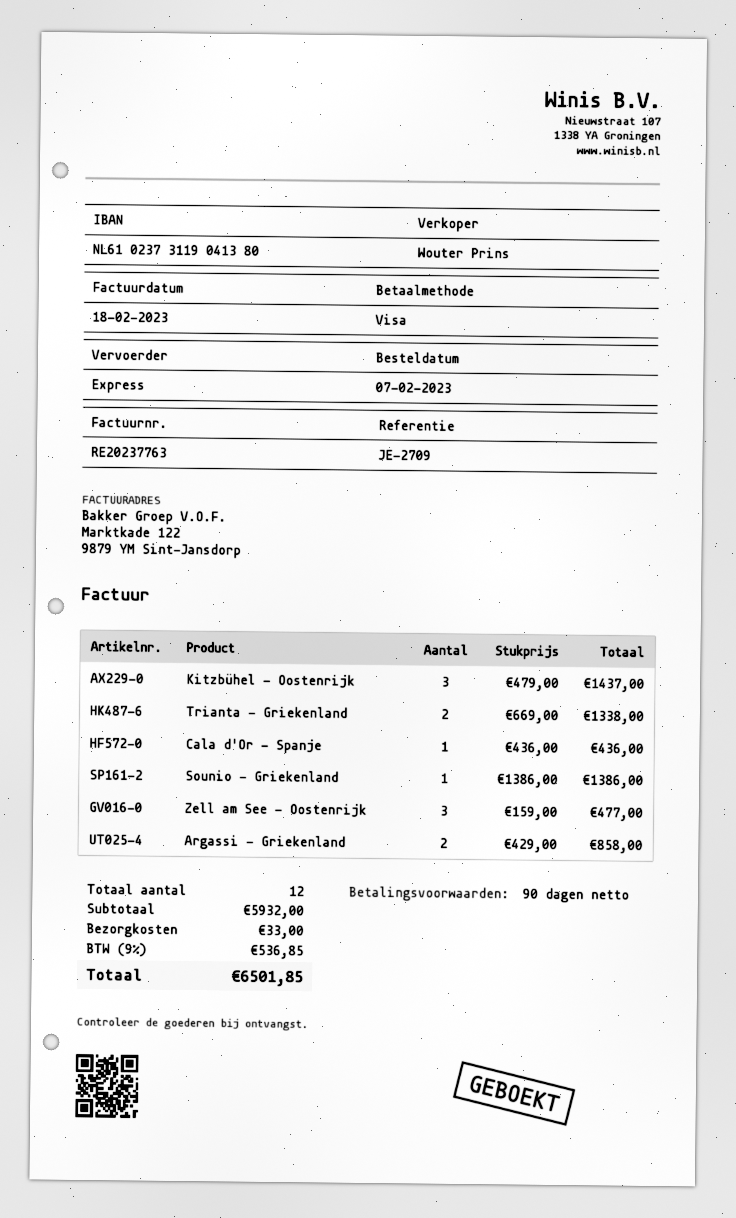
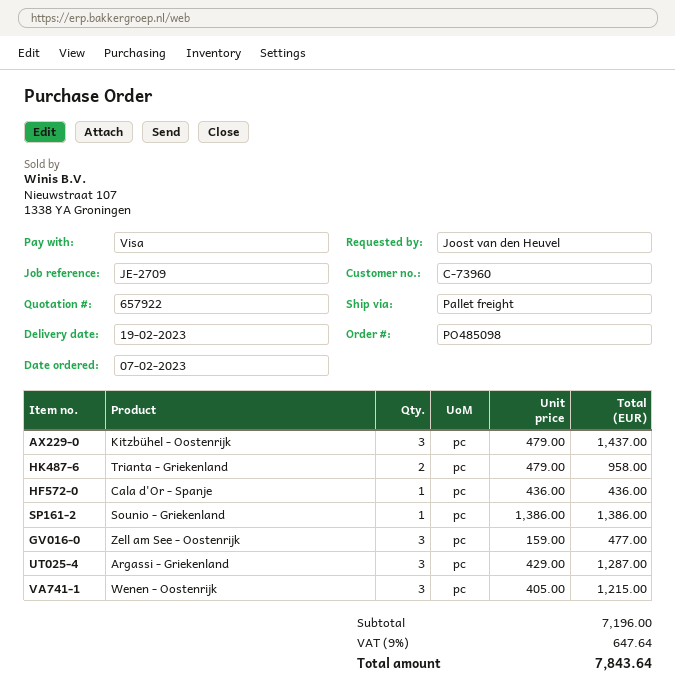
shipping method: express -> pallet freight
Trianta - Griekenland: 2 x 669.00 = 1338.00 -> 2 x 479.00 = 958.00
Argassi - Griekenland: 2 x 429.00 = 858.00 -> 3 x 429.00 = 1287.00
Wenen - Oostenrijk: none -> 3 x 405.00 = 1215.00
subtotal: 5932.00 -> 7196.00
shipping: 33.00 -> none
tax: 9% = 536.85 -> 9% = 647.64
total: 6501.85 -> 7843.64

